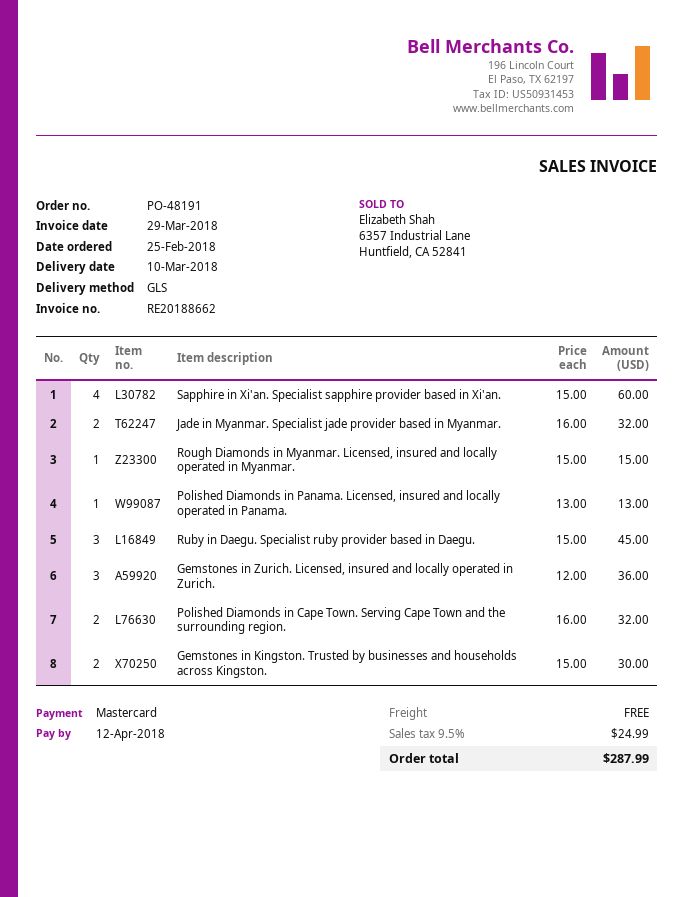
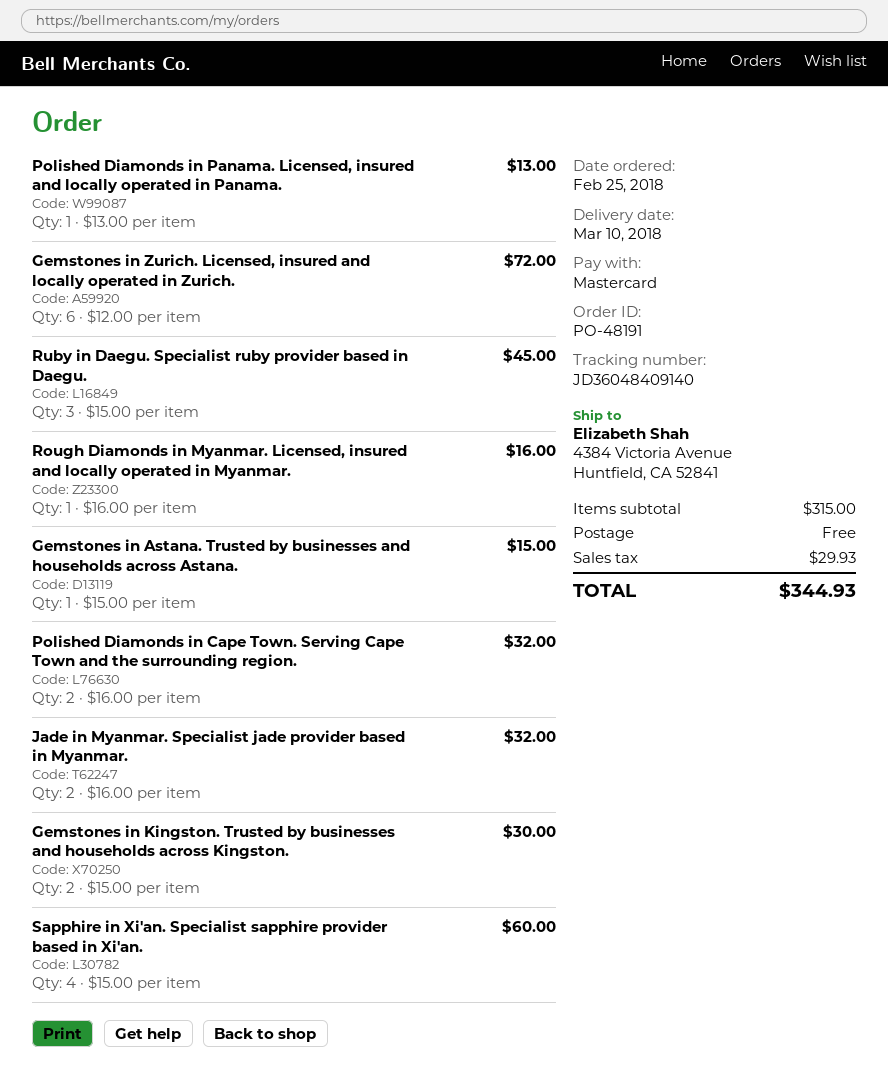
Rough Diamonds in Myanmar. Licensed, insured and locally operated in Myanmar.: 1 x 15.00 = 15.00 -> 1 x 16.00 = 16.00
Gemstones in Zurich. Licensed, insured and locally operated in Zurich.: 3 x 12.00 = 36.00 -> 6 x 12.00 = 72.00
Gemstones in Astana. Trusted by businesses and households across Astana.: none -> 1 x 15.00 = 15.00
tax: 24.99 -> 29.93
total: 287.99 -> 344.93

